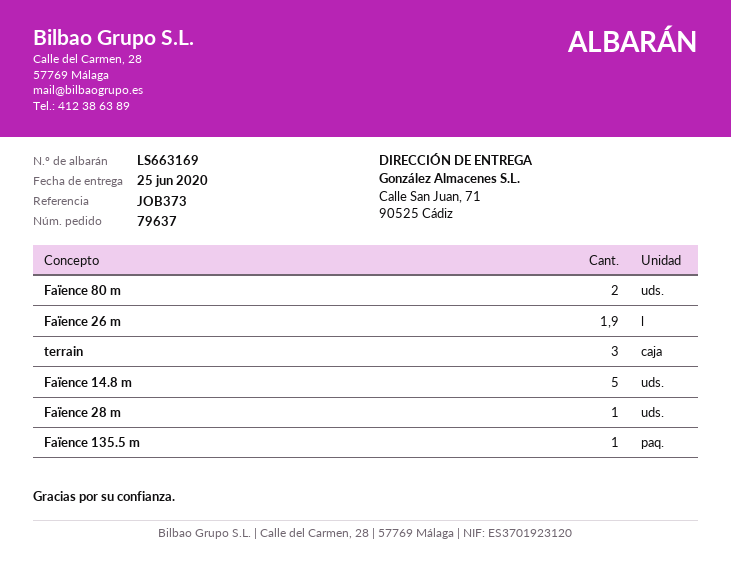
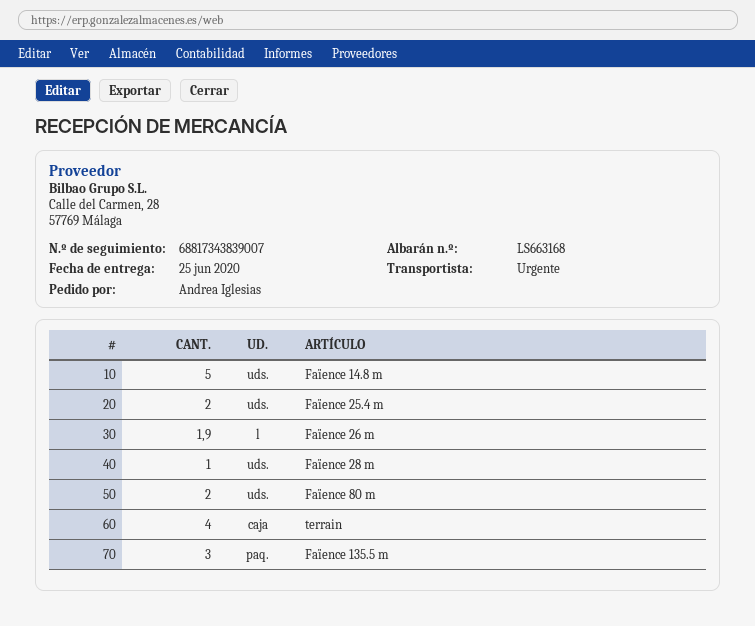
delivery note number: LS663169 -> LS663168
terrain: 3 -> 4
Faïence 135.5 m: 1 -> 3
Faïence 25.4 m: none -> 2

